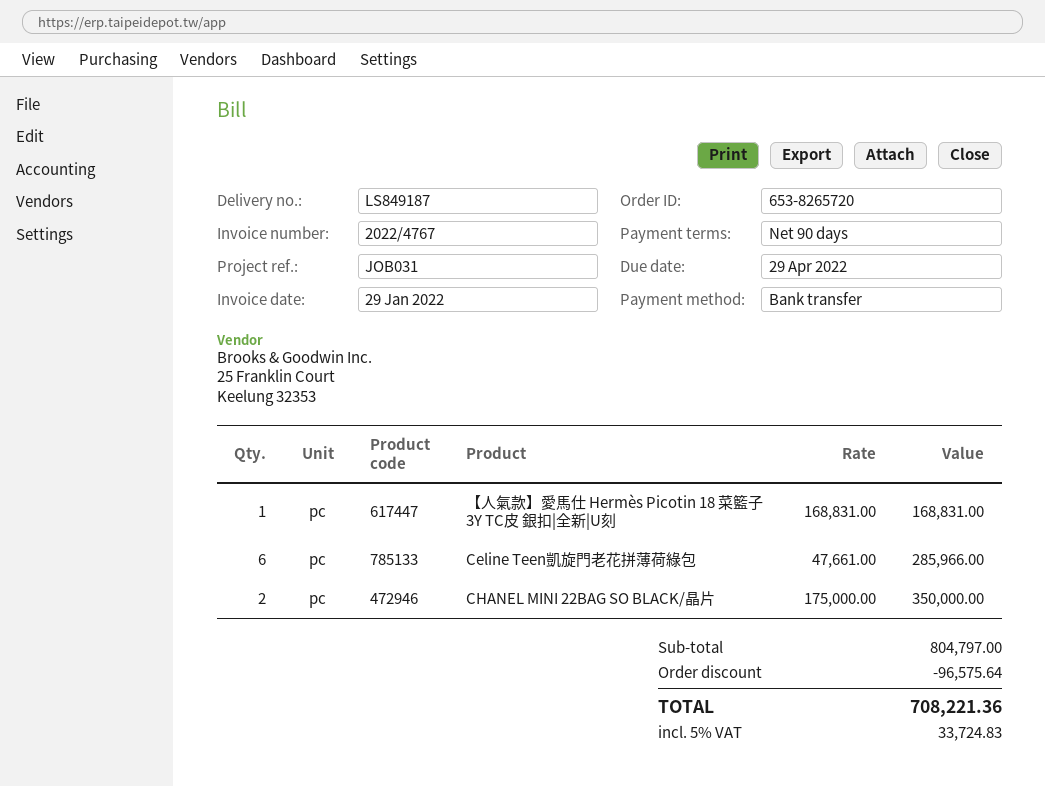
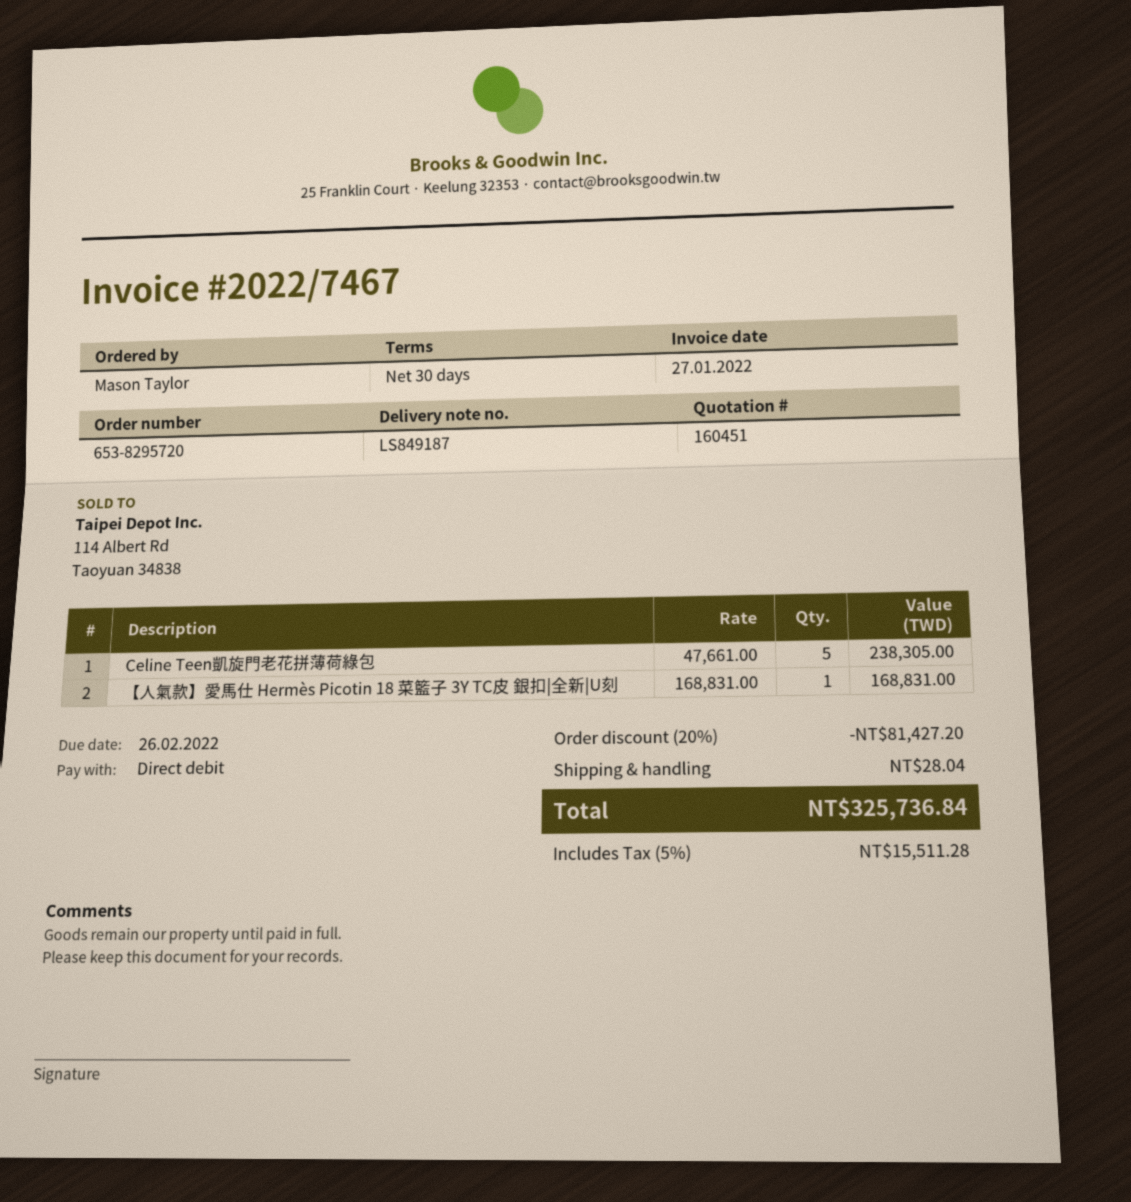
order number: 653-8265720 -> 653-8295720
invoice number: 2022/4767 -> 2022/7467
invoice date: 2022-01-29 -> 2022-01-27
payment terms: 90 days -> 30 days
due date: 2022-04-29 -> 2022-02-26
payment method: bank transfer -> direct debit
Celine Teen凱旋門老花拼薄荷綠包: 6 x 47661.00 = 285966.00 -> 5 x 47661.00 = 238305.00
CHANEL MINI 22BAG SO BLACK/晶片: 2 x 175000.00 = 350000.00 -> none
discount: 96575.64 -> 81427.20
shipping: none -> 28.04
tax: 5% = 33724.83 -> 5% = 15511.28
total: 708221.36 -> 325736.84

